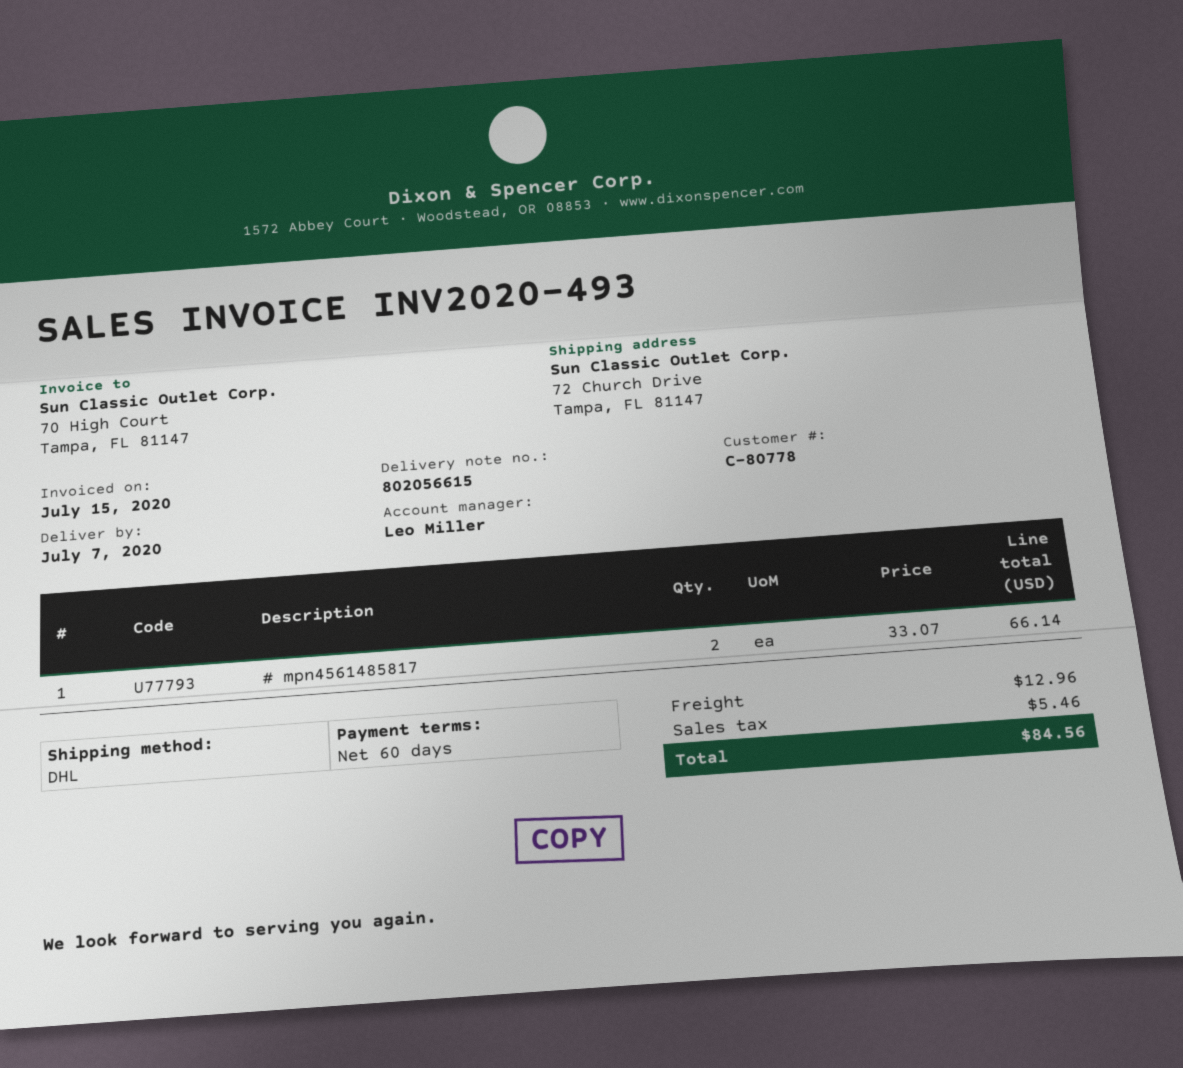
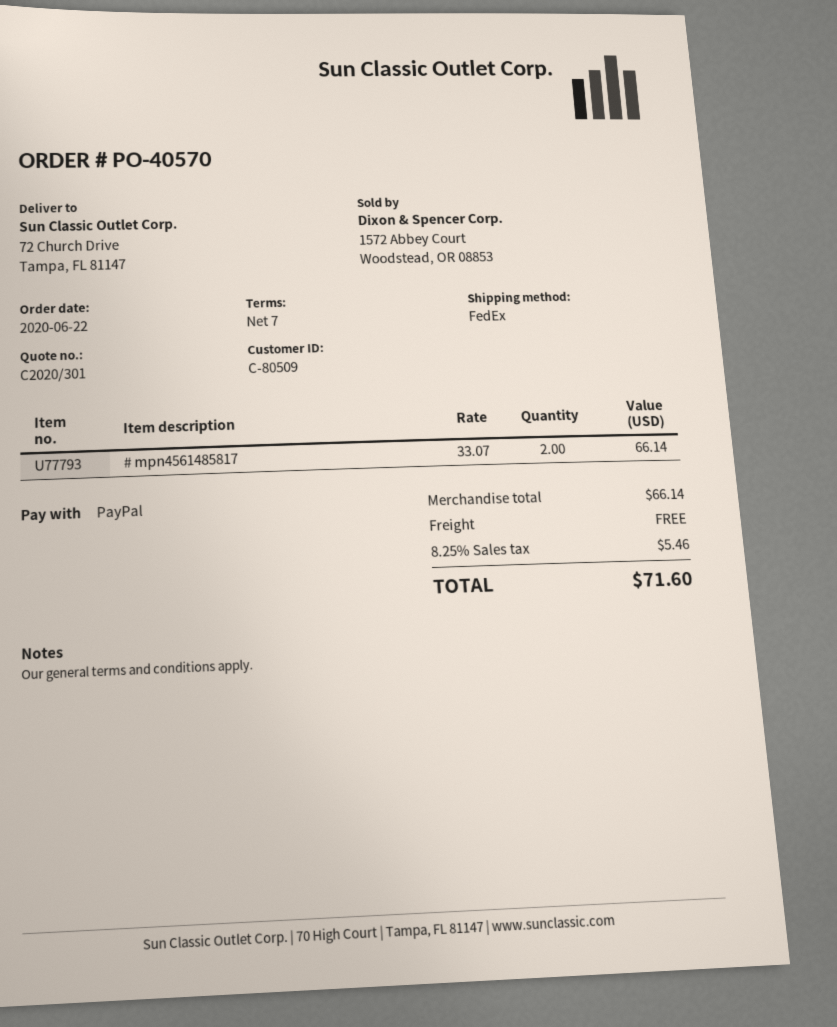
payment terms: 60 days -> 7 days
customer number: C-80778 -> C-80509
shipping method: DHL -> FedEx
shipping: 12.96 -> 0.00
total: 84.56 -> 71.60

